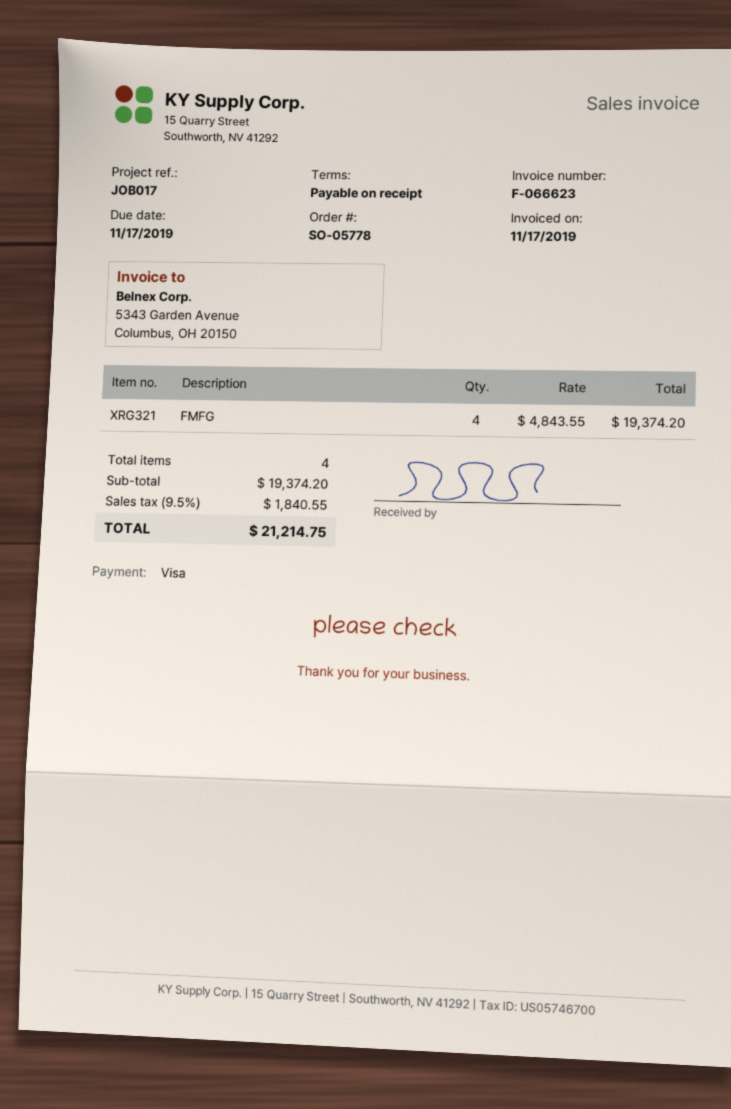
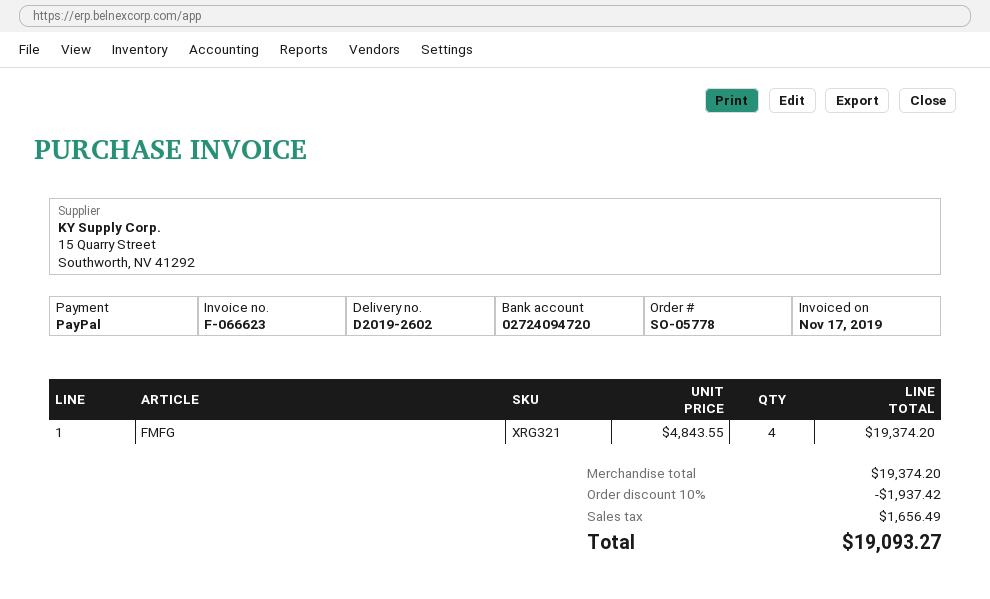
payment method: Visa -> PayPal
discount: none -> 10% = 1937.42
tax: 1840.55 -> 1656.49
total: 21214.75 -> 19093.27

